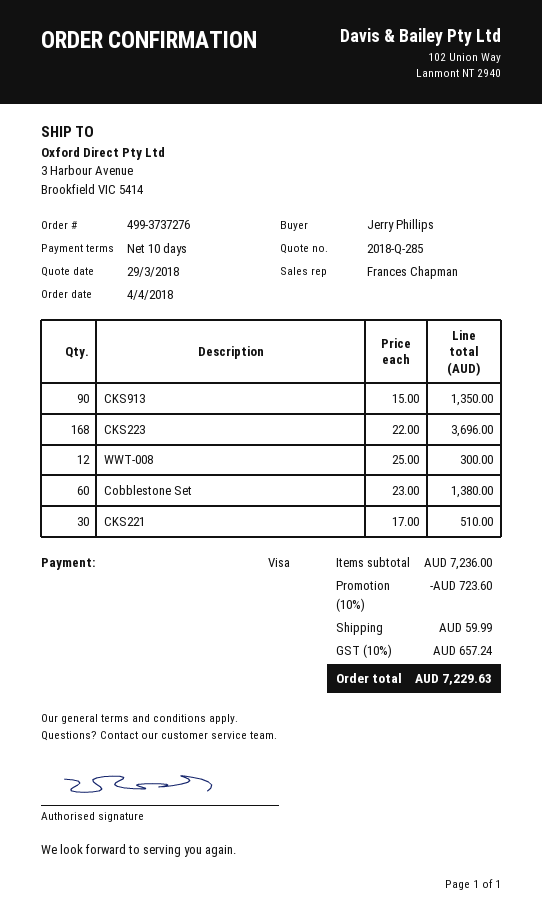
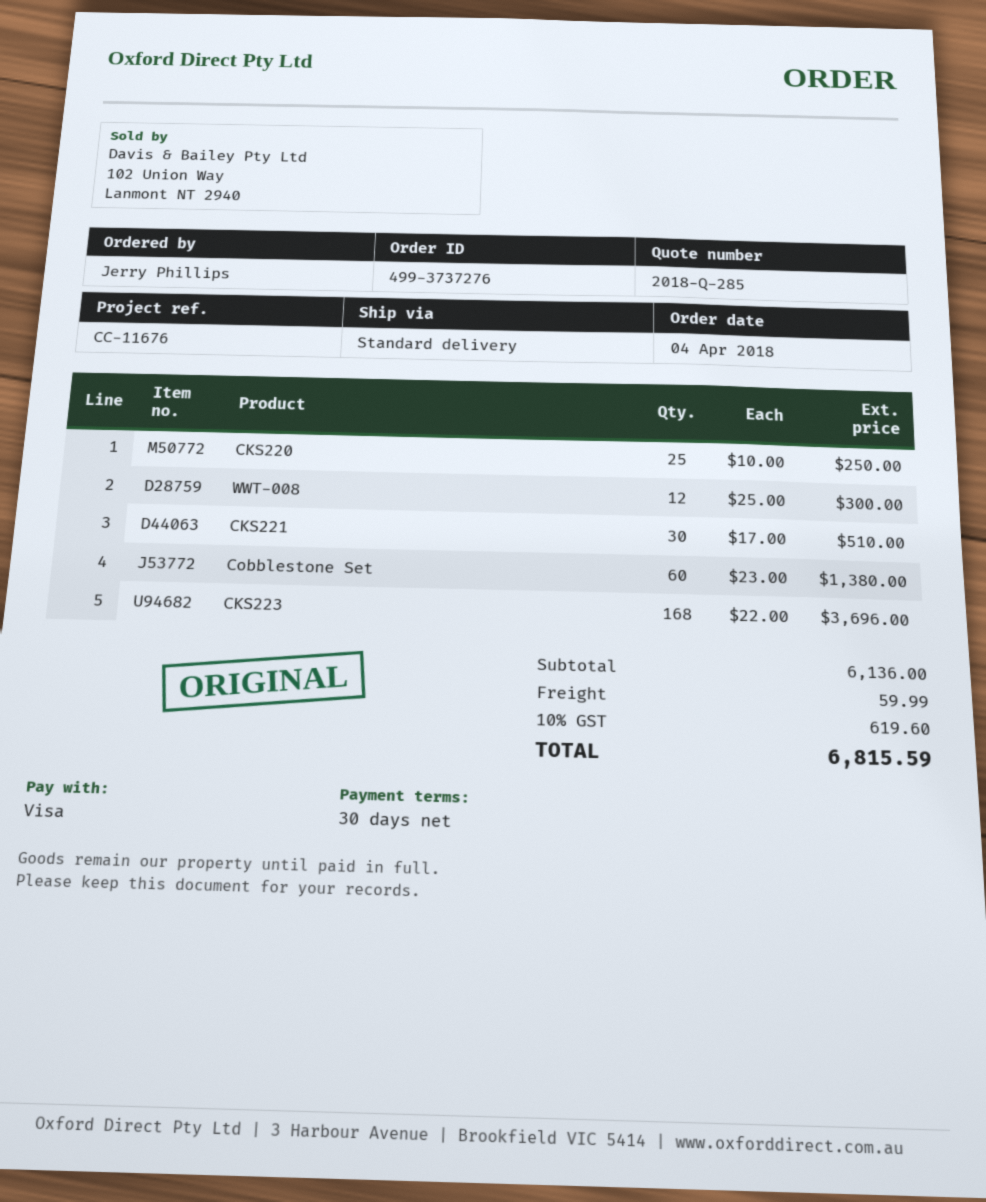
payment terms: 10 days -> 30 days
CKS913: 90 x 15.00 = 1350.00 -> none
CKS220: none -> 25 x 10.00 = 250.00
subtotal: 7236.00 -> 6136.00
discount: 10% = 723.60 -> none
tax: 10% = 657.24 -> 10% = 619.60
total: 7229.63 -> 6815.59

